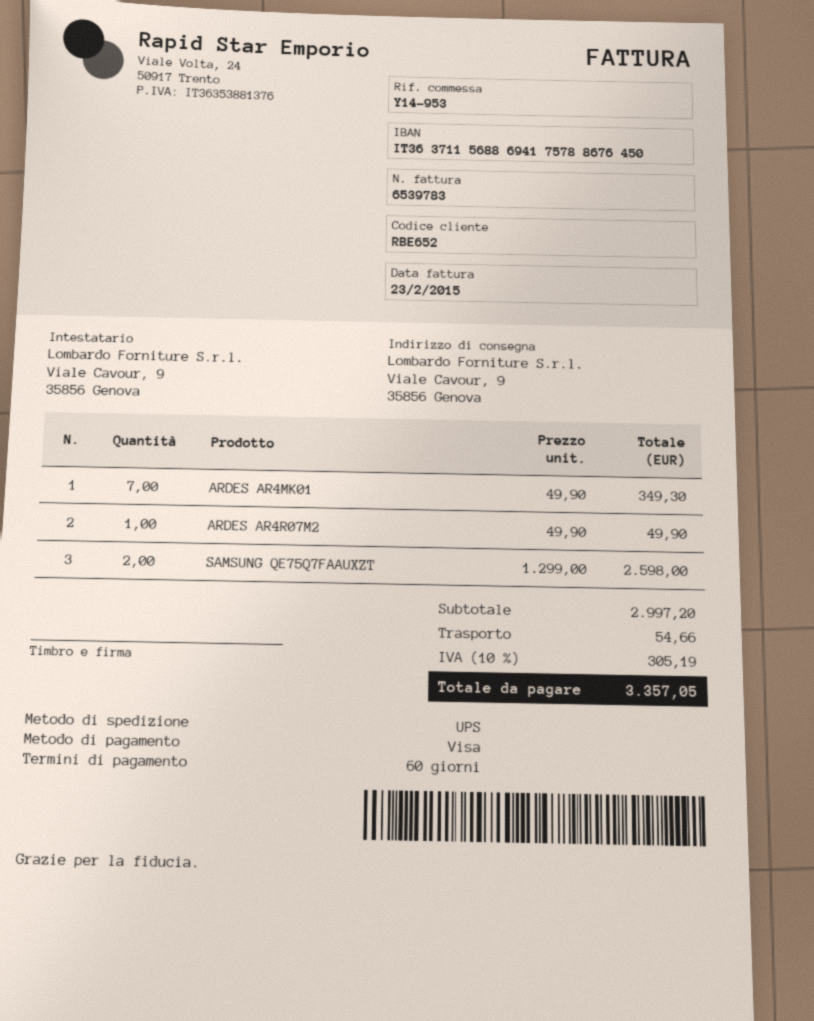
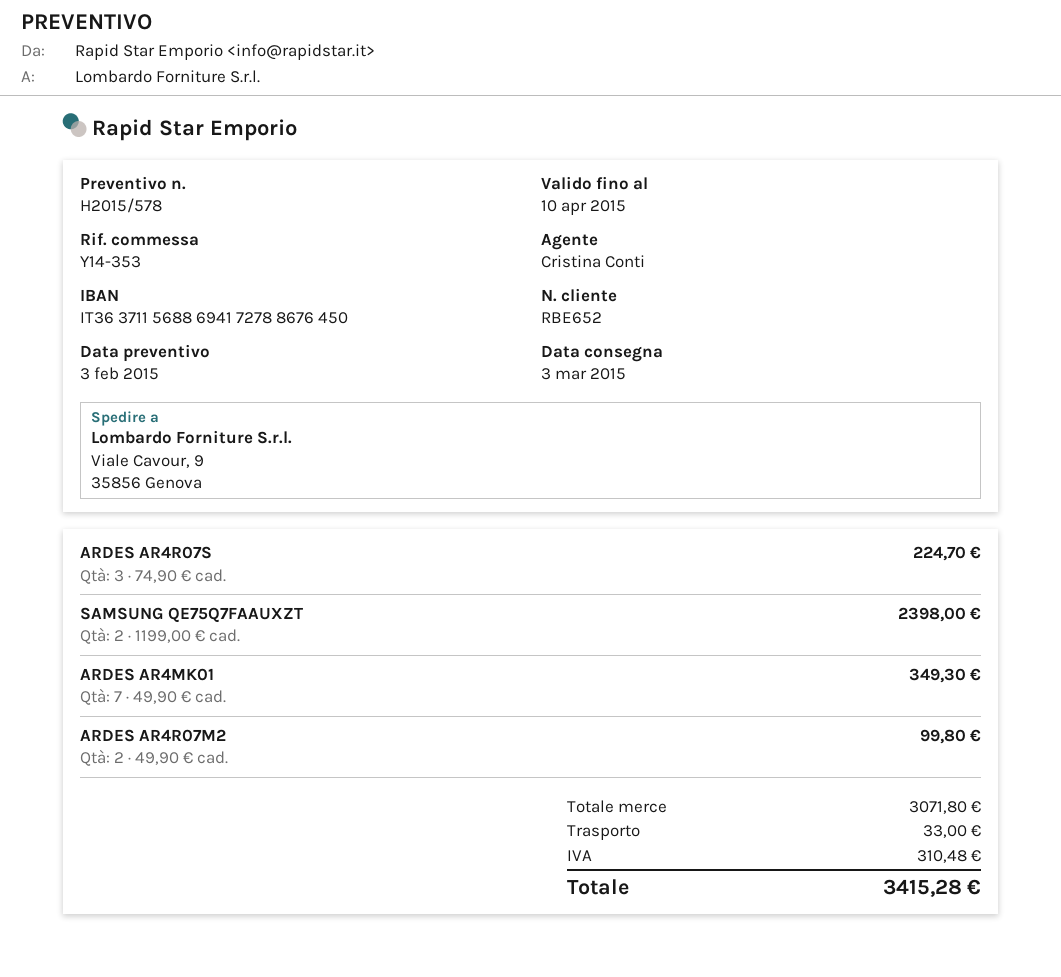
reference: Y14-953 -> Y14-353
bank account: IT3637115688694175788676450 -> IT3637115688694172788676450
ARDES AR4R07M2: 1 x 49.90 = 49.90 -> 2 x 49.90 = 99.80
SAMSUNG QE75Q7FAAUXZT: 2 x 1299.00 = 2598.00 -> 2 x 1199.00 = 2398.00
ARDES AR4R07S: none -> 3 x 74.90 = 224.70
subtotal: 2997.20 -> 3071.80
shipping: 54.66 -> 33.00
tax: 305.19 -> 310.48
total: 3357.05 -> 3415.28

